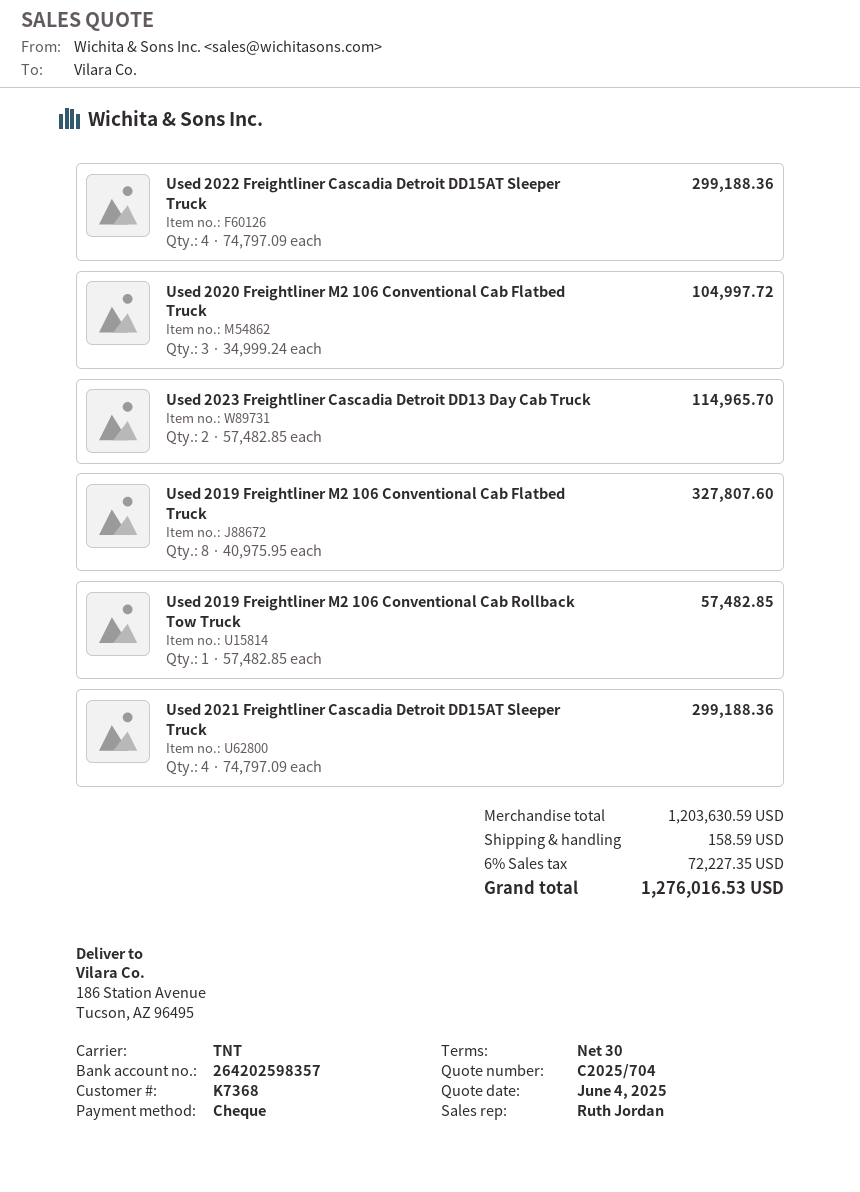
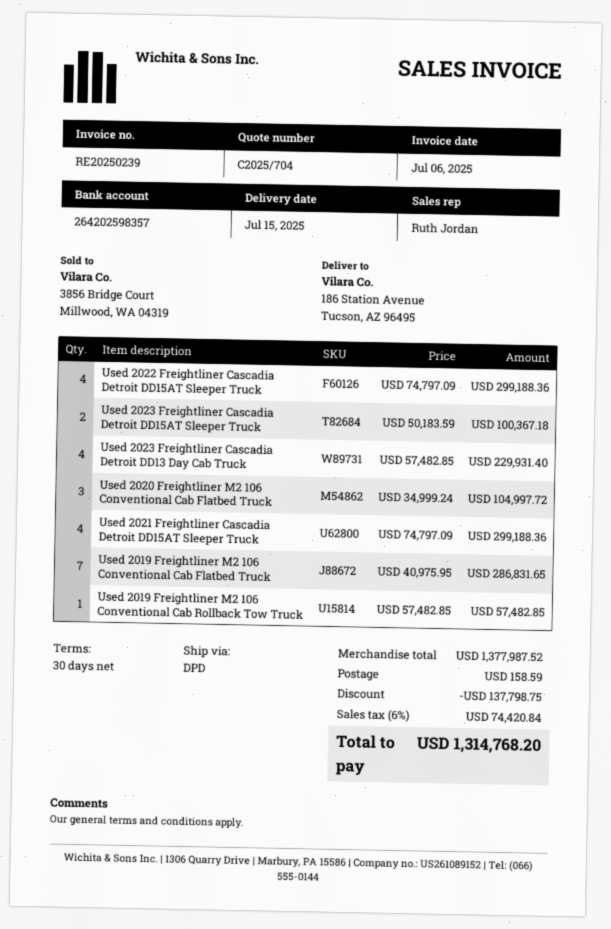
shipping method: TNT -> DPD
Used 2023 Freightliner Cascadia Detroit DD13 Day Cab Truck: 2 x 57482.85 = 114965.70 -> 4 x 57482.85 = 229931.40
Used 2019 Freightliner M2 106 Conventional Cab Flatbed Truck: 8 x 40975.95 = 327807.60 -> 7 x 40975.95 = 286831.65
Used 2023 Freightliner Cascadia Detroit DD15AT Sleeper Truck: none -> 2 x 50183.59 = 100367.18
subtotal: 1203630.59 -> 1377987.52
discount: none -> 137798.75
tax: 6% = 72227.35 -> 6% = 74420.84
total: 1276016.53 -> 1314768.20

